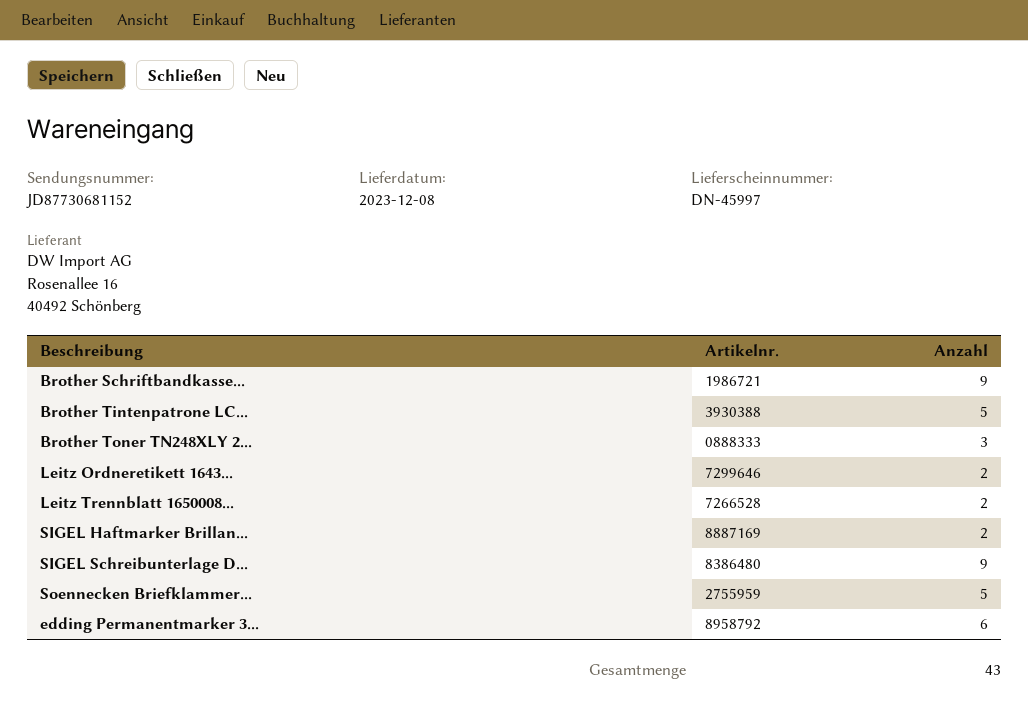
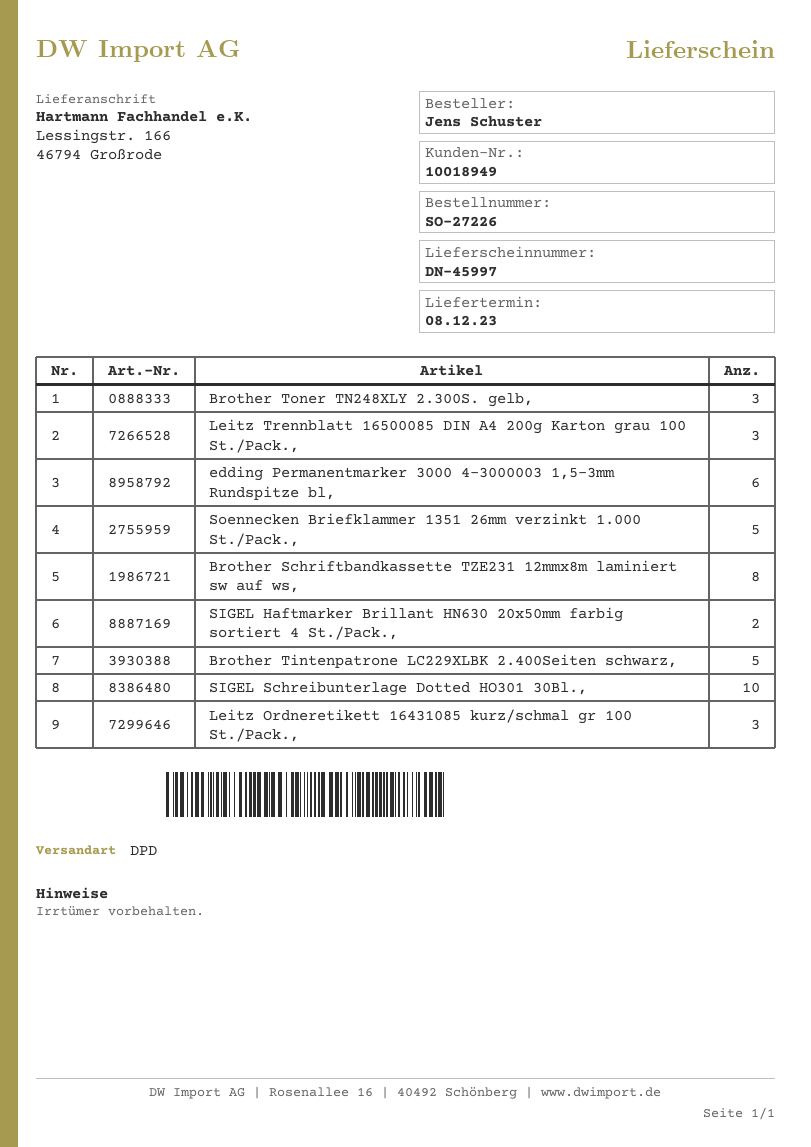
Brother Schriftbandkasse...: 9 -> 8
Leitz Ordneretikett 1643...: 2 -> 3
Leitz Trennblatt 1650008...: 2 -> 3
SIGEL Schreibunterlage D...: 9 -> 10

